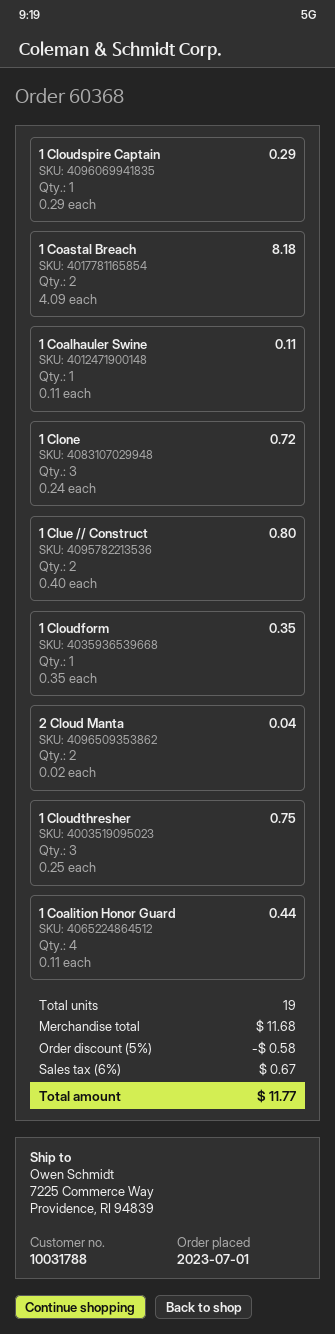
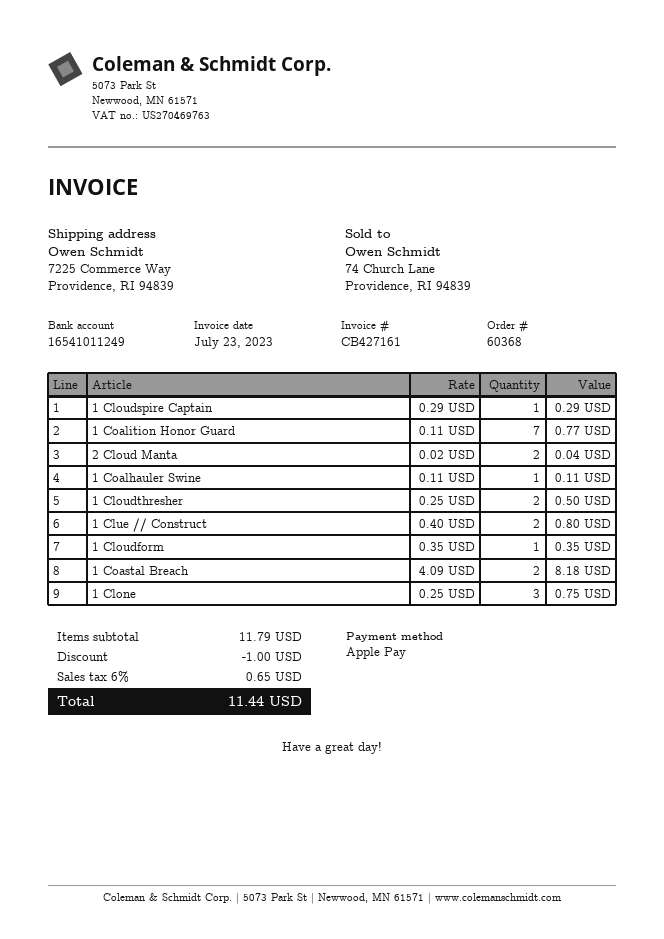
1 Clone: 3 x 0.24 = 0.72 -> 3 x 0.25 = 0.75
1 Cloudthresher: 3 x 0.25 = 0.75 -> 2 x 0.25 = 0.50
1 Coalition Honor Guard: 4 x 0.11 = 0.44 -> 7 x 0.11 = 0.77
subtotal: 11.68 -> 11.79
discount: 0.58 -> 1.00
tax: 6% = 0.67 -> 6% = 0.65
total: 11.77 -> 11.44

